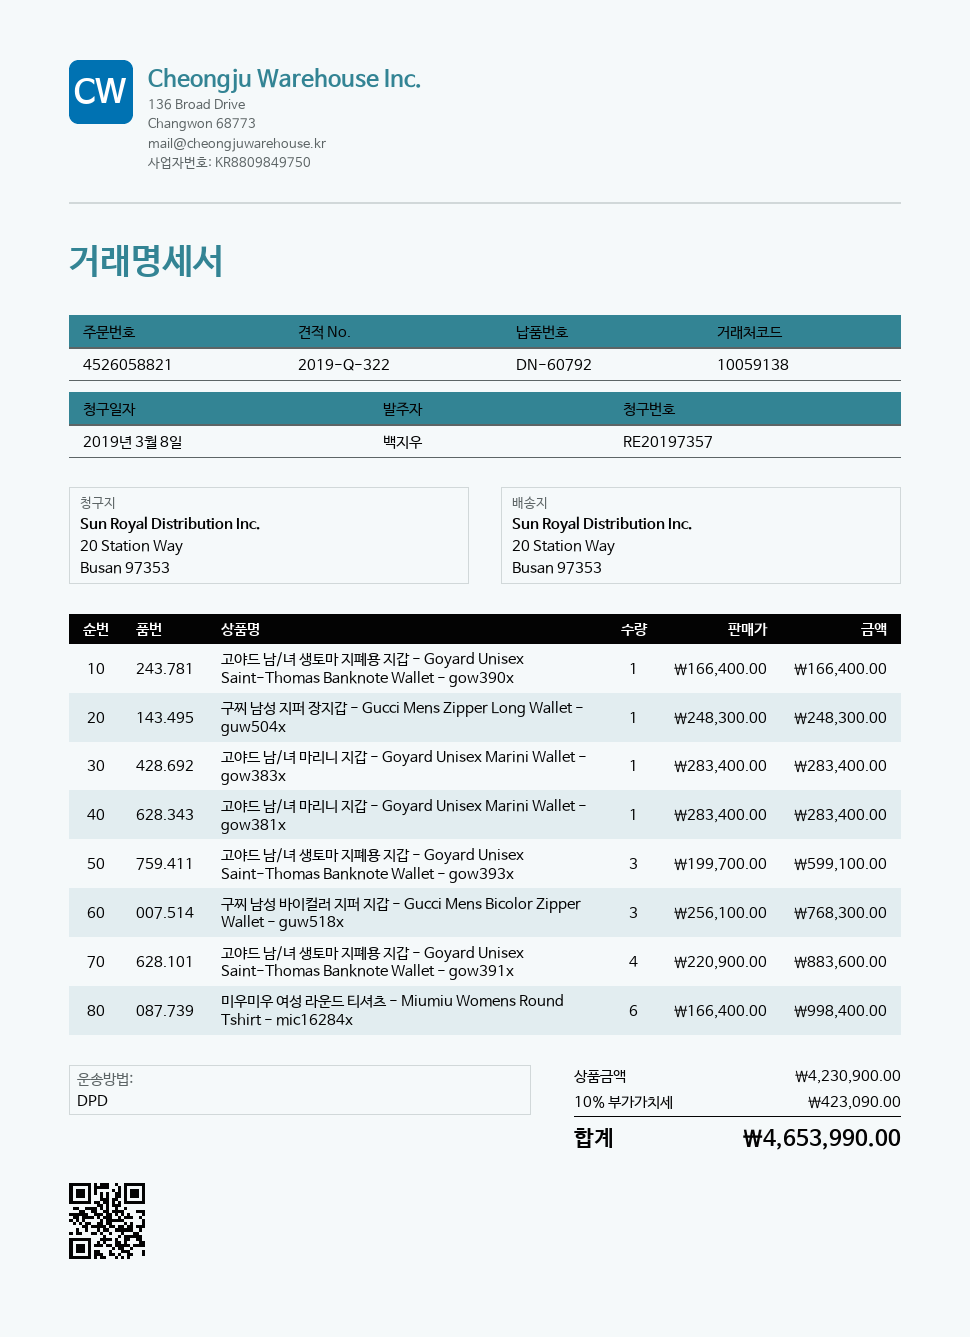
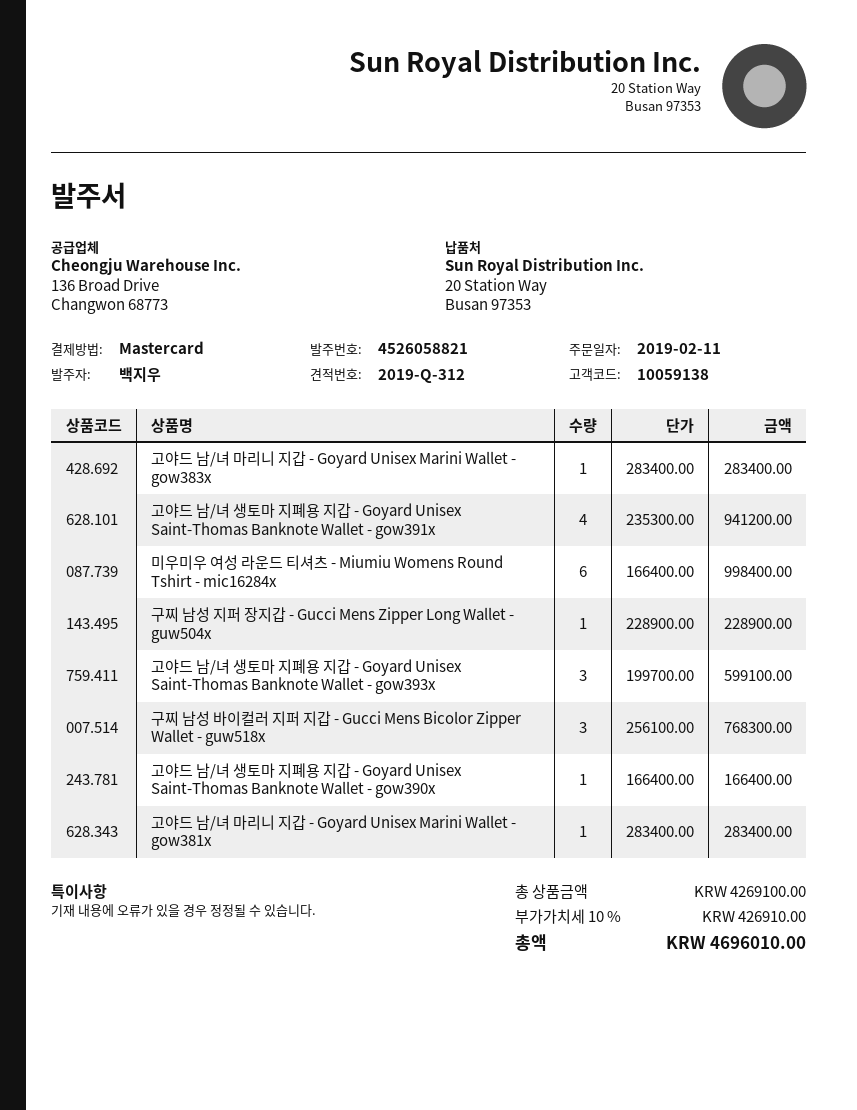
quote number: 2019-Q-322 -> 2019-Q-312
구찌 남성 지퍼 장지갑 - Gucci Mens Zipper Long Wallet - guw504x: 1 x 248300.00 = 248300.00 -> 1 x 228900.00 = 228900.00
고야드 남/녀 생토마 지폐용 지갑 - Goyard Unisex Saint-Thomas Banknote Wallet - gow391x: 4 x 220900.00 = 883600.00 -> 4 x 235300.00 = 941200.00
subtotal: 4230900.00 -> 4269100.00
tax: 10% = 423090.00 -> 10% = 426910.00
total: 4653990.00 -> 4696010.00

